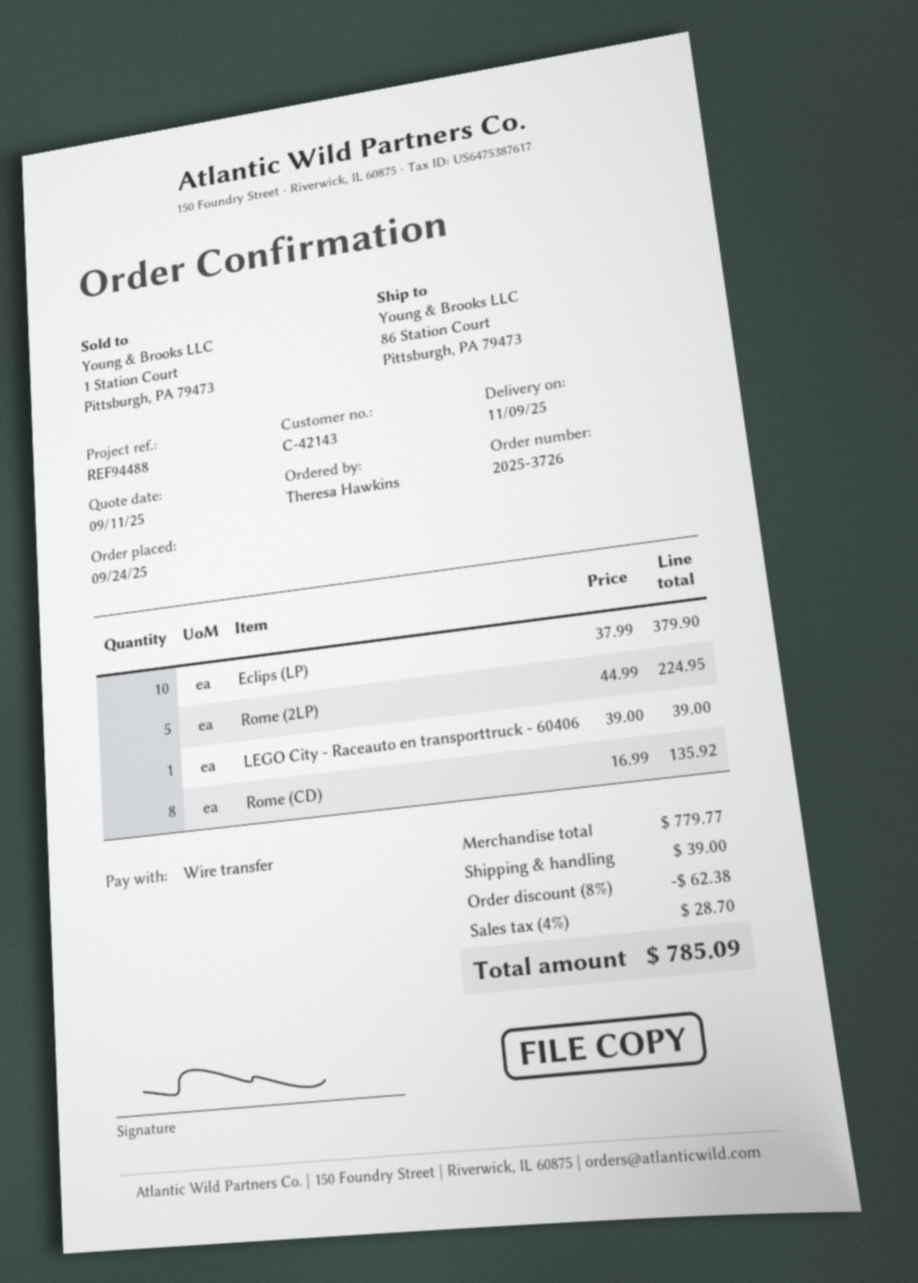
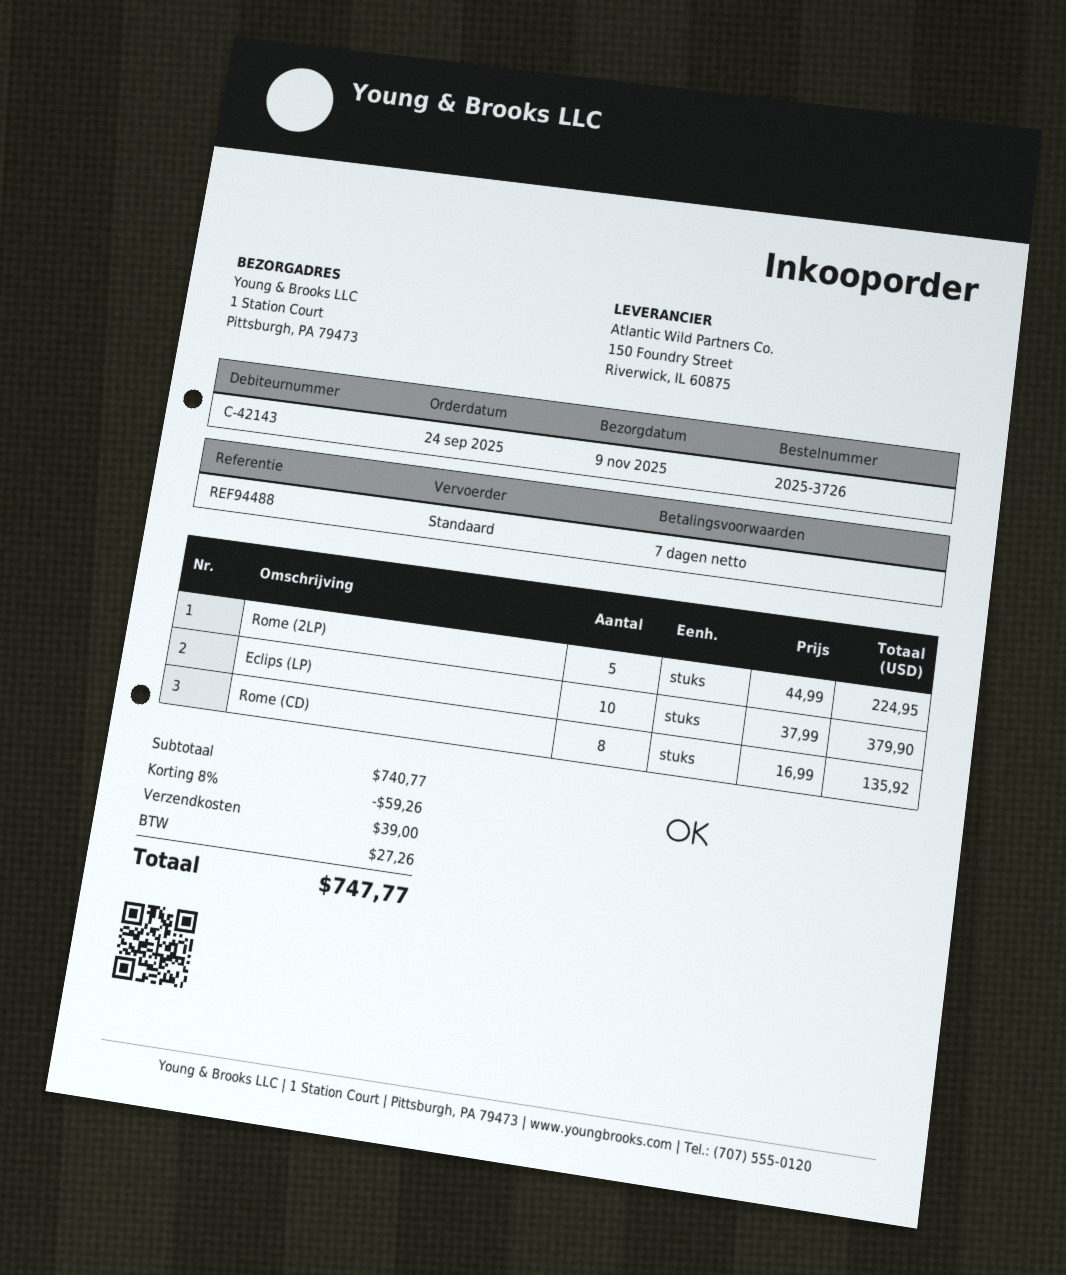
ship to: 86 Station Court, Pittsburgh, PA 79473 -> 1 Station Court, Pittsburgh, PA 79473
LEGO City - Raceauto en transporttruck - 60406: 1 x 39.00 = 39.00 -> none
subtotal: 779.77 -> 740.77
discount: 8% = 62.38 -> 8% = 59.26
tax: 28.70 -> 27.26
total: 785.09 -> 747.77

